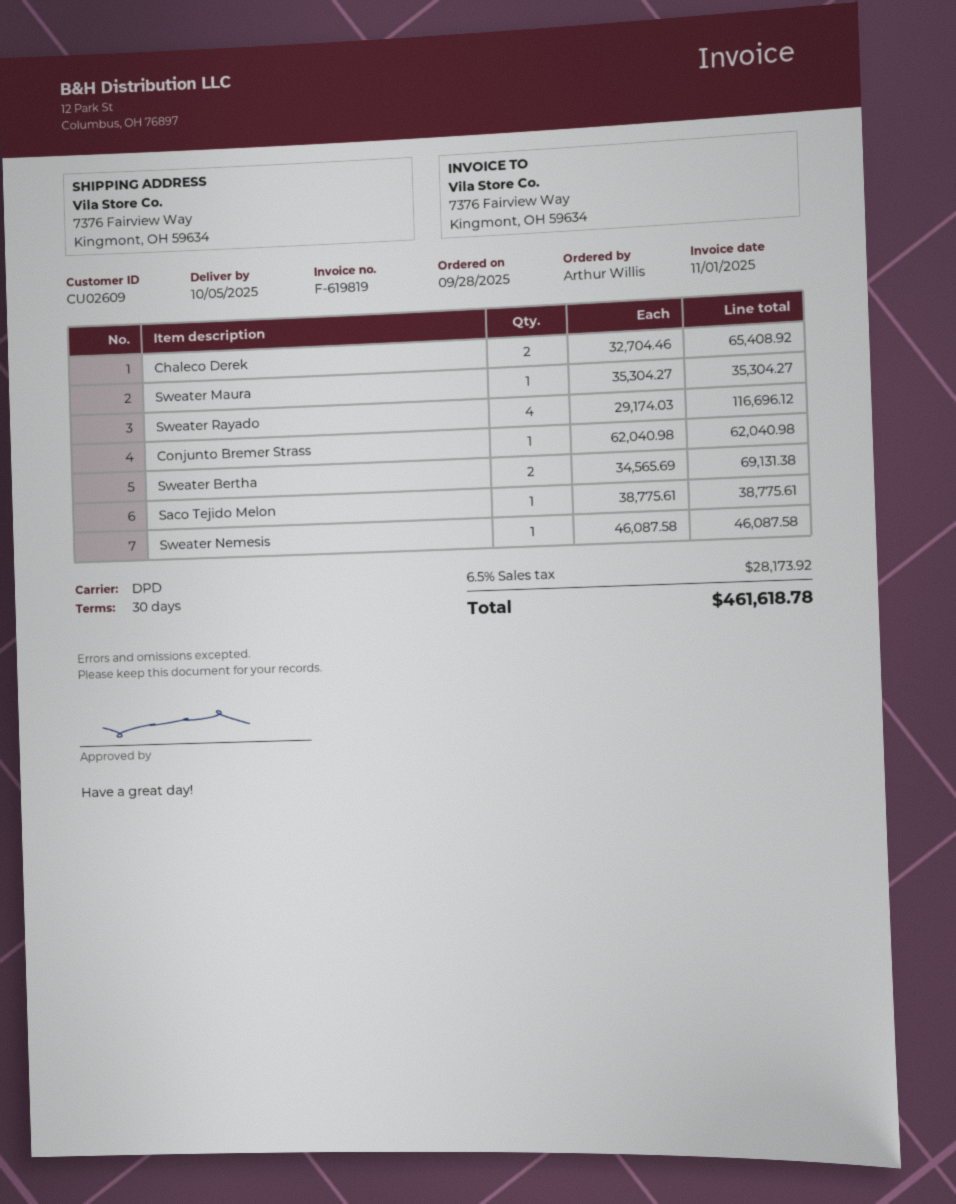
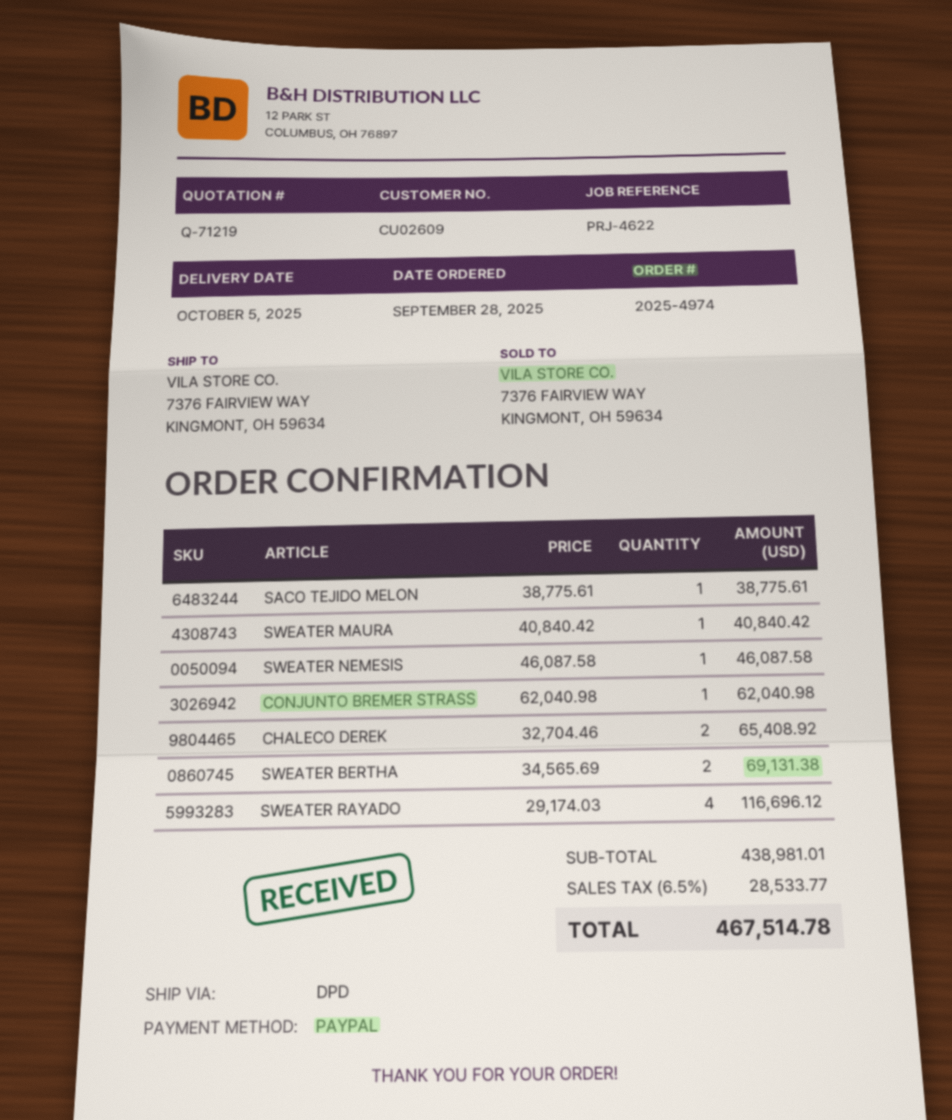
Sweater Maura: 1 x 35304.27 = 35304.27 -> 1 x 40840.42 = 40840.42
tax: 6.5% = 28173.92 -> 6.5% = 28533.77
total: 461618.78 -> 467514.78

